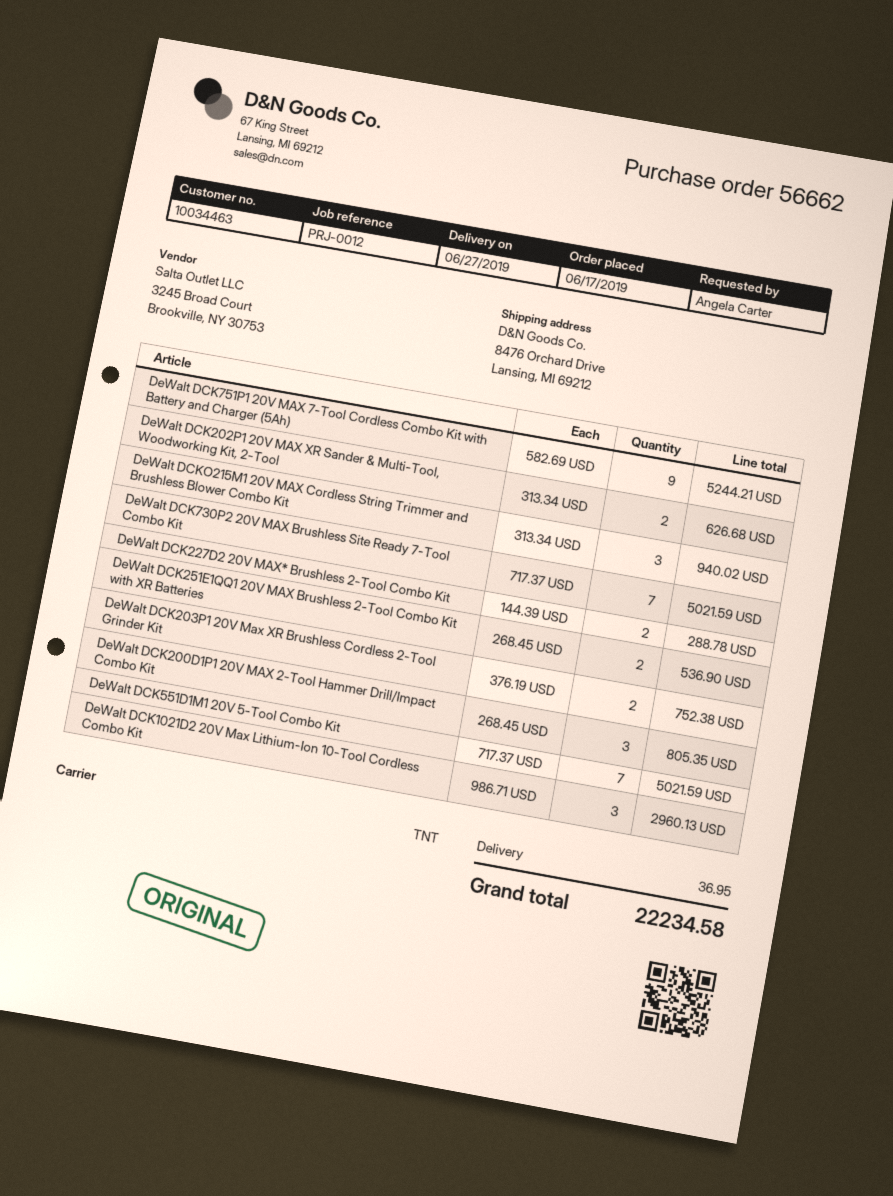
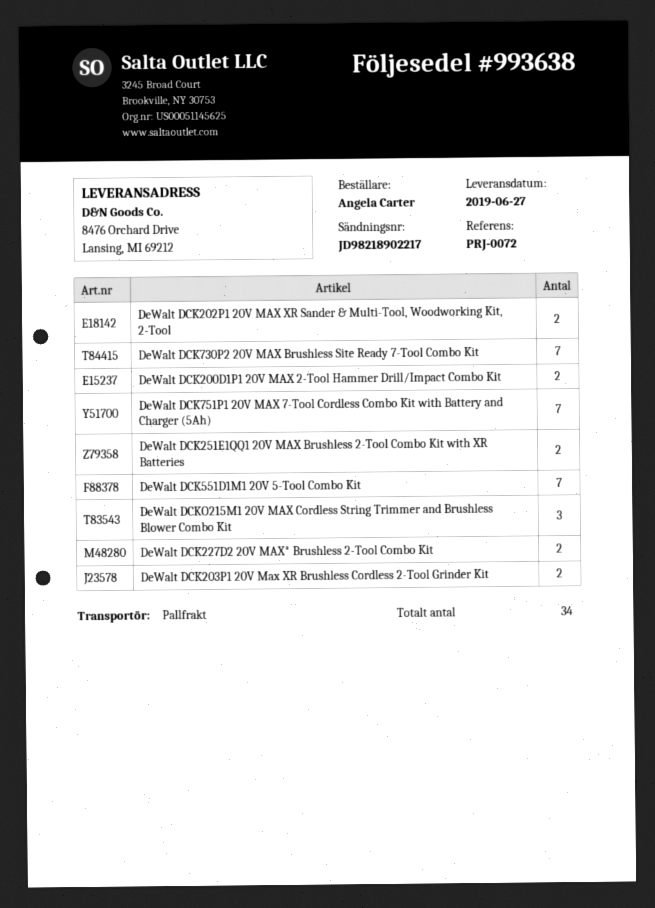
reference: PRJ-0012 -> PRJ-0072
shipping method: TNT -> pallet freight
DeWalt DCK751P1 20V MAX 7-Tool Cordless Combo Kit with Battery and Charger (5Ah): 9 -> 7
DeWalt DCK200D1P1 20V MAX 2-Tool Hammer Drill/Impact Combo Kit: 3 -> 2
DeWalt DCK1021D2 20V Max Lithium-Ion 10-Tool Cordless Combo Kit: 3 -> none

